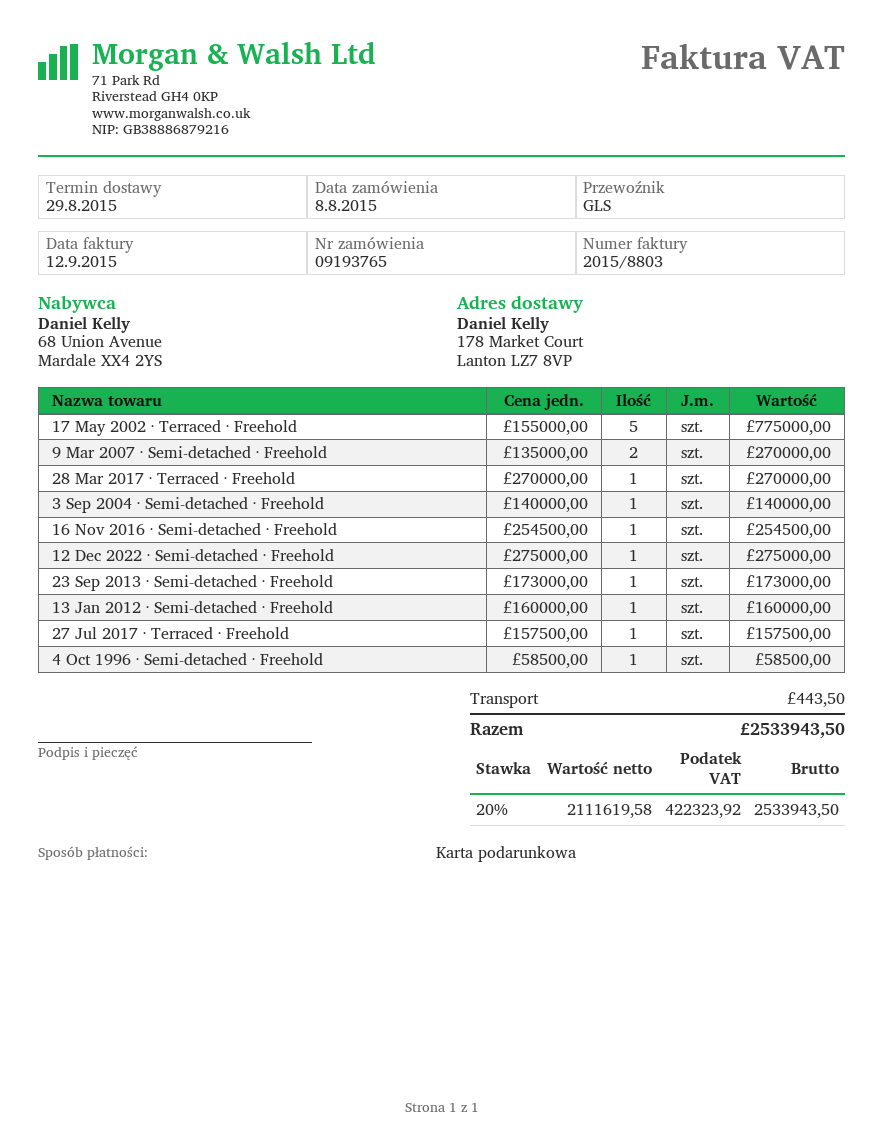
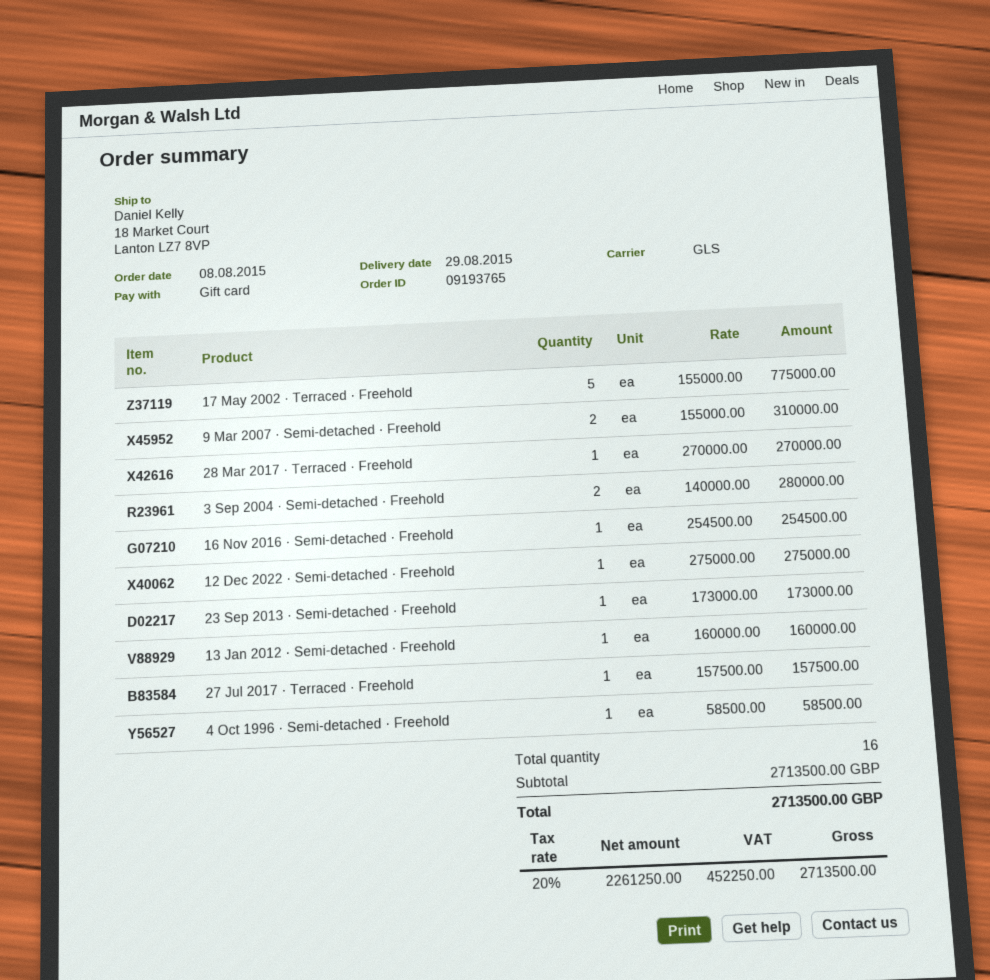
ship to: 178 Market Court, Lanton LZ7 8VP -> 18 Market Court, Lanton LZ7 8VP
9 Mar 2007 · Semi-detached · Freehold: 2 x 135000.00 = 270000.00 -> 2 x 155000.00 = 310000.00
3 Sep 2004 · Semi-detached · Freehold: 1 x 140000.00 = 140000.00 -> 2 x 140000.00 = 280000.00
shipping: 443.50 -> none
net: 2111619.58 -> 2261250.00
tax: 20% = 422323.92 -> 20% = 452250.00
total: 2533943.50 -> 2713500.00

